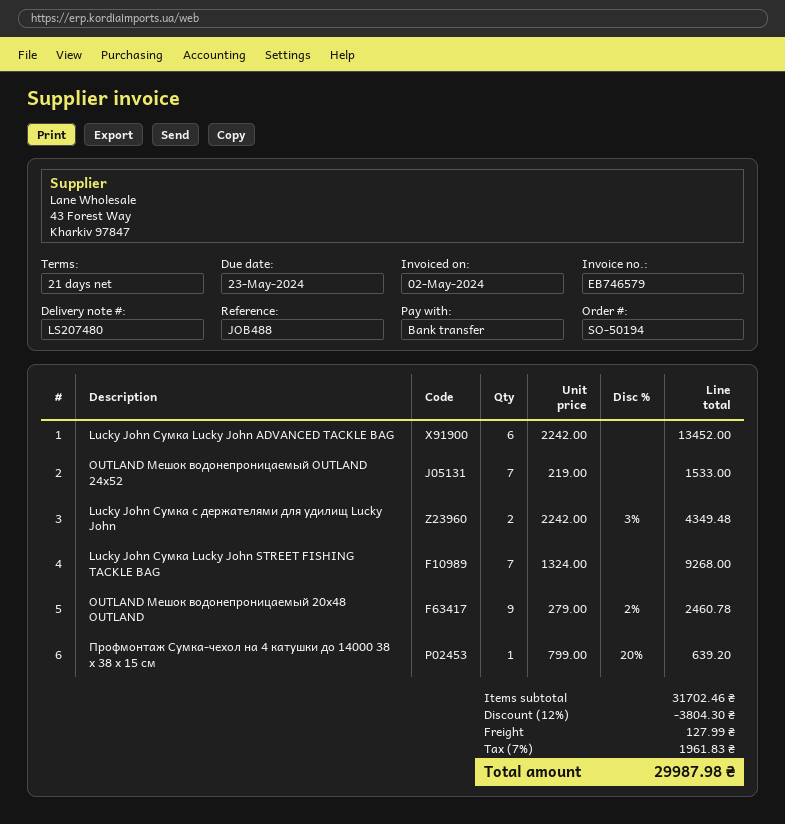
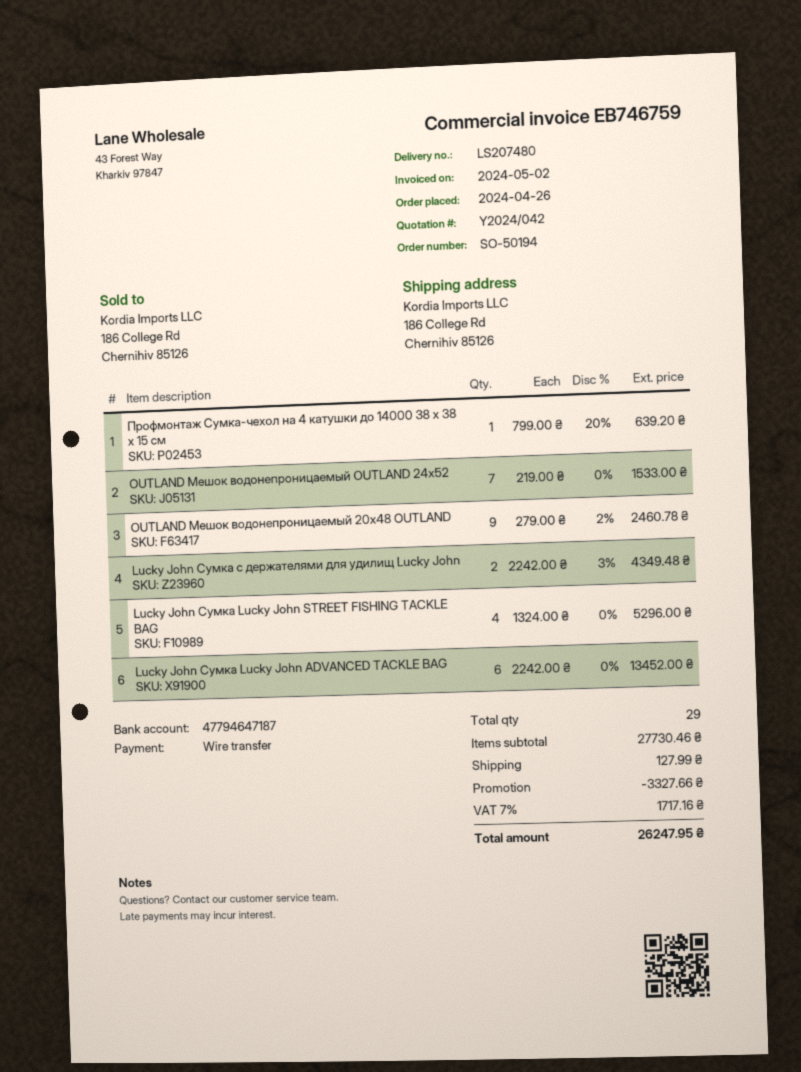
invoice number: EB746579 -> EB746759
Lucky John Сумка Lucky John STREET FISHING TACKLE BAG: 7 x 1324.00 = 9268.00 -> 4 x 1324.00 = 5296.00
subtotal: 31702.46 -> 27730.46
discount: 3804.30 -> 3327.66
tax: 7% = 1961.83 -> 7% = 1717.16
total: 29987.98 -> 26247.95

